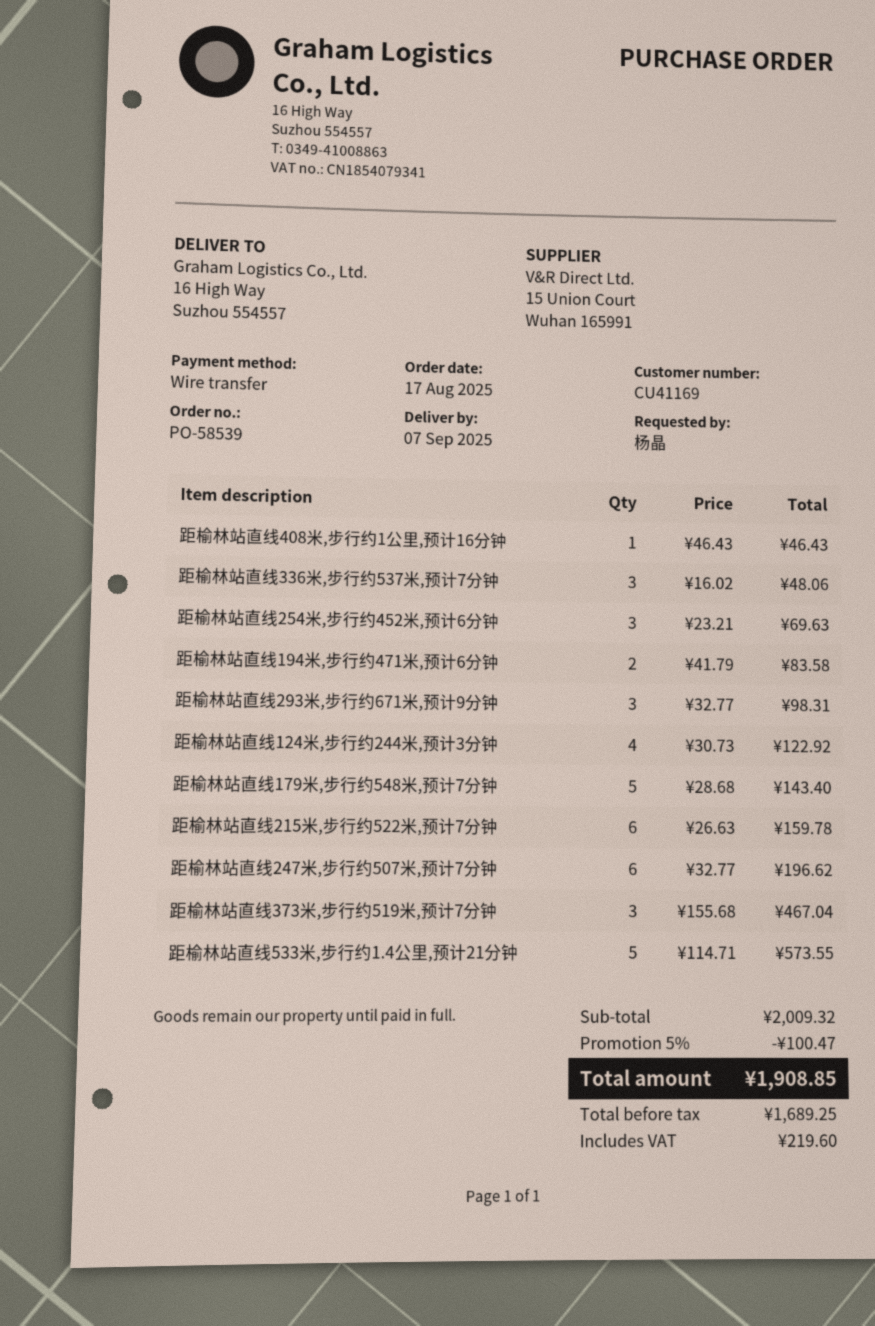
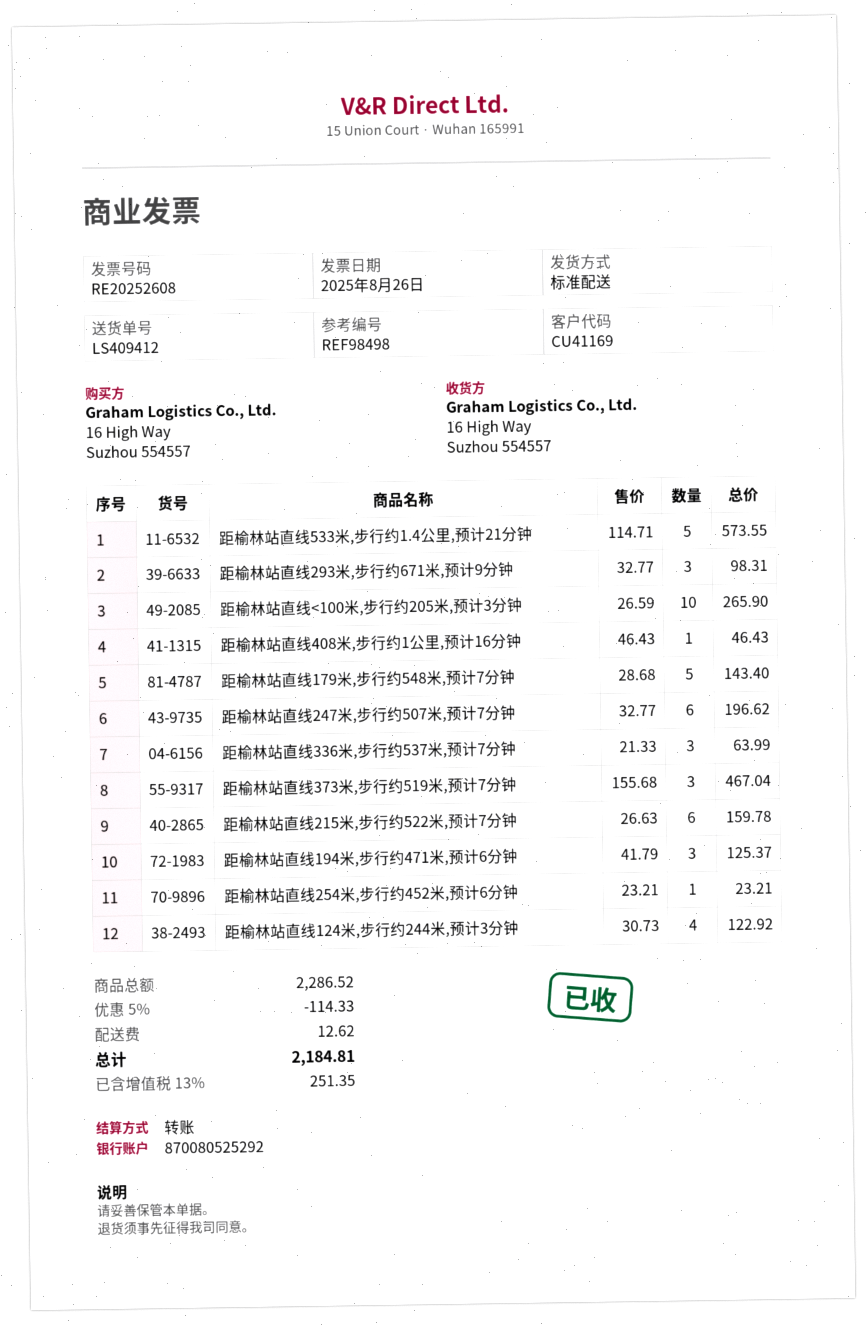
距榆林站直线336米,步行约537米,预计7分钟: 3 x 16.02 = 48.06 -> 3 x 21.33 = 63.99
距榆林站直线254米,步行约452米,预计6分钟: 3 x 23.21 = 69.63 -> 1 x 23.21 = 23.21
距榆林站直线194米,步行约471米,预计6分钟: 2 x 41.79 = 83.58 -> 3 x 41.79 = 125.37
距榆林站直线<100米,步行约205米,预计3分钟: none -> 10 x 26.59 = 265.90
subtotal: 2009.32 -> 2286.52
discount: 5% = 100.47 -> 5% = 114.33
shipping: none -> 12.62
tax: 219.60 -> 251.35
total: 1908.85 -> 2184.81

